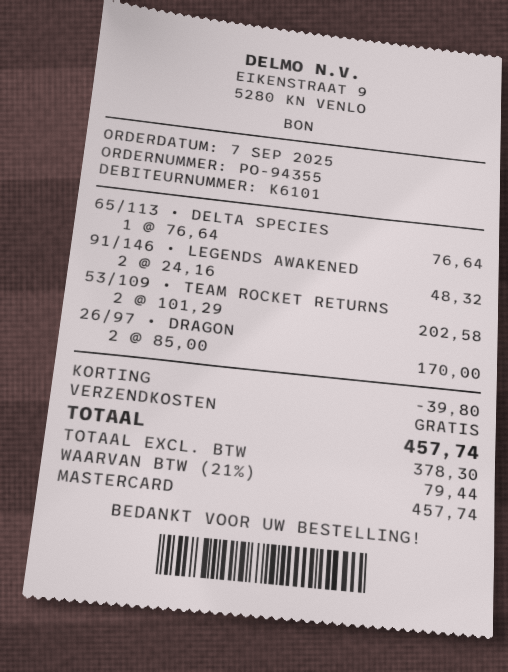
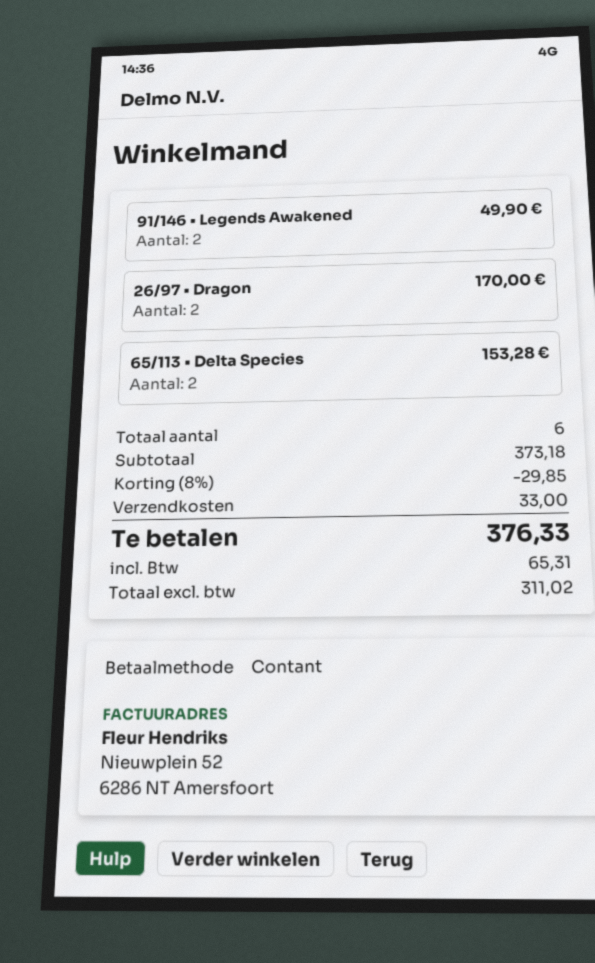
payment method: Mastercard -> cash
65/113 • DELTA SPECIES: 1 for 76.64 -> 2 for 153.28
91/146 • LEGENDS AWAKENED: 2 for 48.32 -> 2 for 49.90
53/109 • TEAM ROCKET RETURNS: 2 for 202.58 -> none
discount: 39.80 -> 29.85
shipping: 0.00 -> 33.00
net: 378.30 -> 311.02
tax: 79.44 -> 65.31
total: 457.74 -> 376.33

